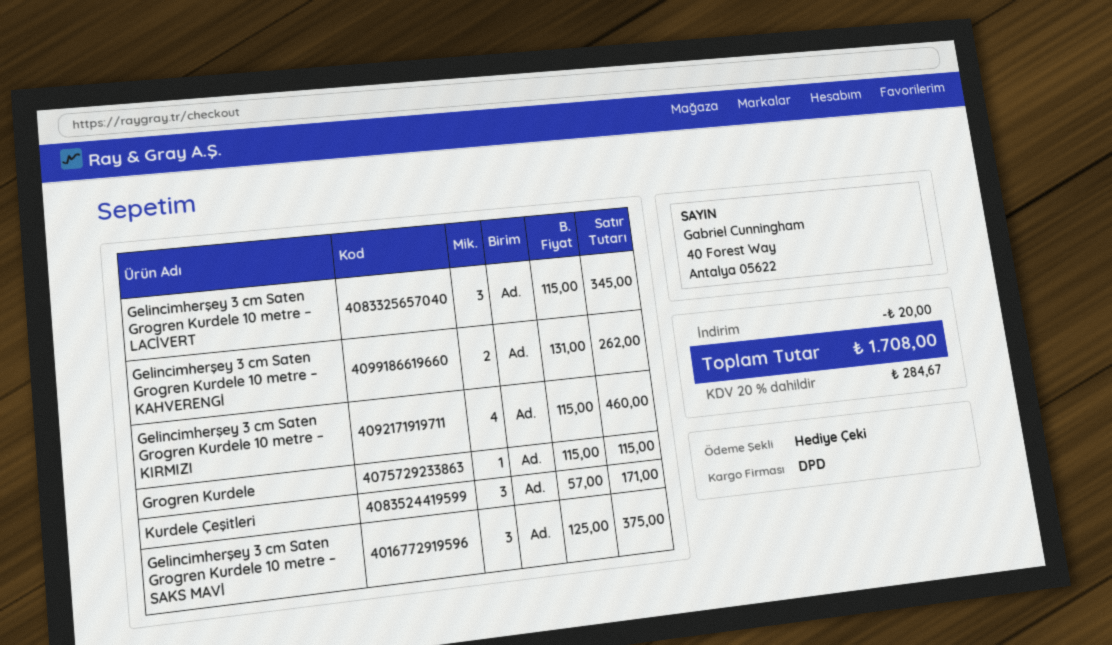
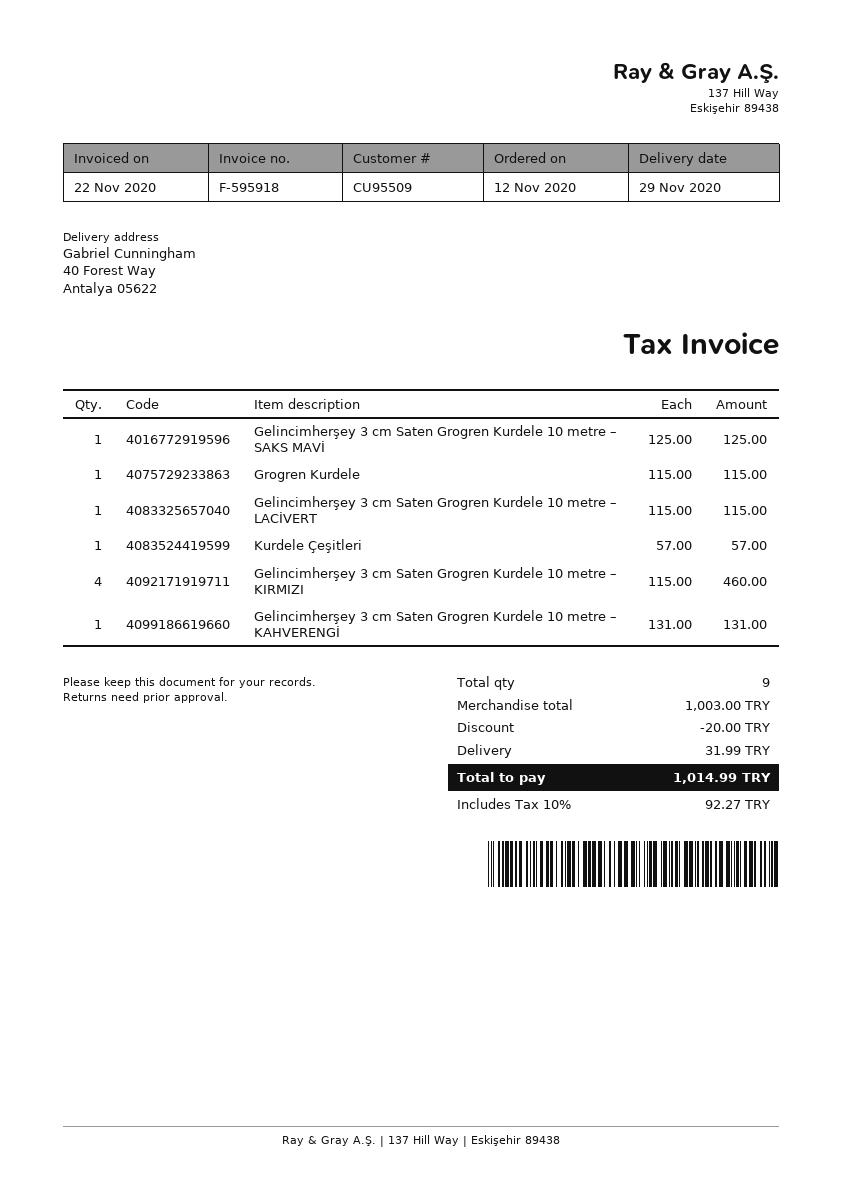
Gelincimherşey 3 cm Saten Grogren Kurdele 10 metre – LACİVERT: 3 x 115.00 = 345.00 -> 1 x 115.00 = 115.00
Gelincimherşey 3 cm Saten Grogren Kurdele 10 metre – KAHVERENGİ: 2 x 131.00 = 262.00 -> 1 x 131.00 = 131.00
Kurdele Çeşitleri: 3 x 57.00 = 171.00 -> 1 x 57.00 = 57.00
Gelincimherşey 3 cm Saten Grogren Kurdele 10 metre – SAKS MAVİ: 3 x 125.00 = 375.00 -> 1 x 125.00 = 125.00
shipping: none -> 31.99
tax: 20% = 284.67 -> 10% = 92.27
total: 1708.00 -> 1014.99

